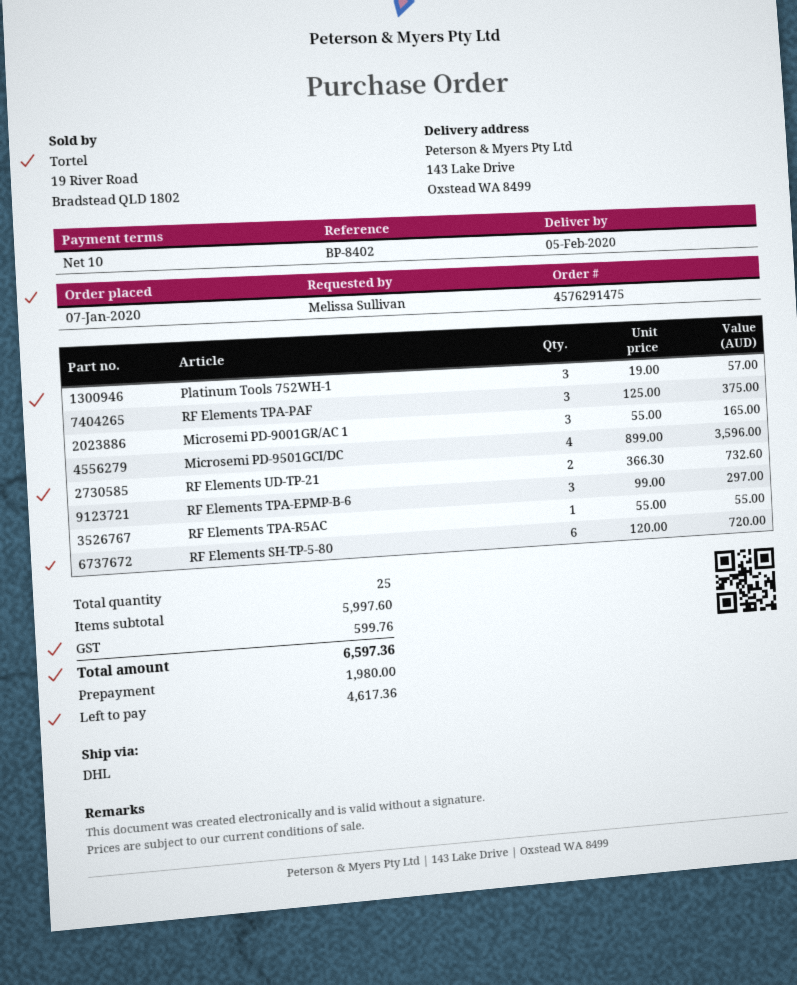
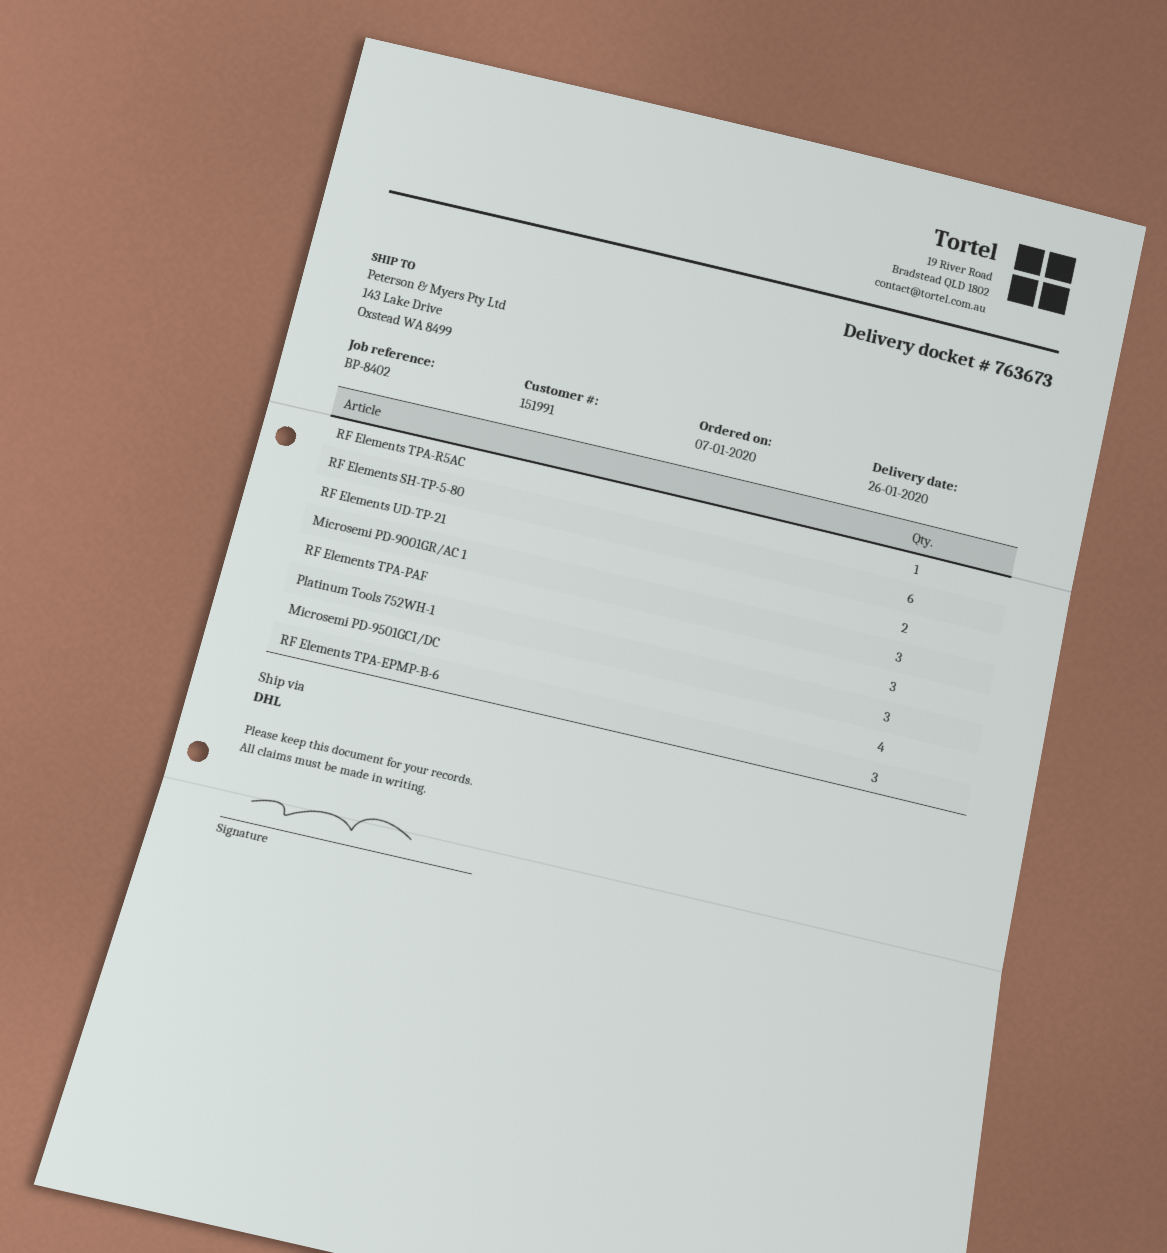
delivery date: 2020-02-05 -> 2020-01-26

